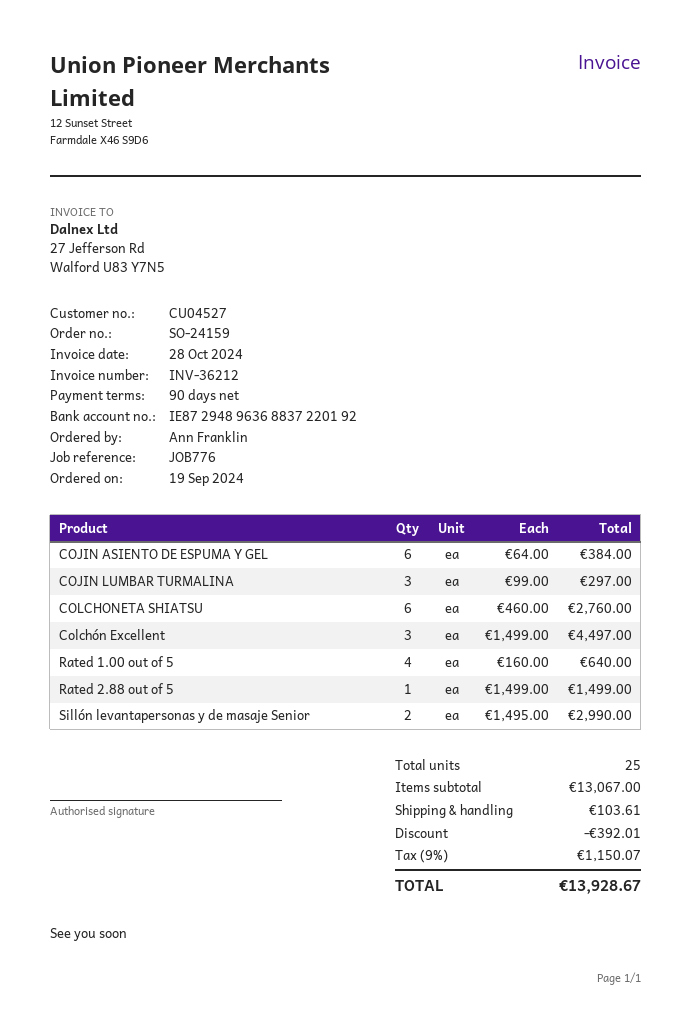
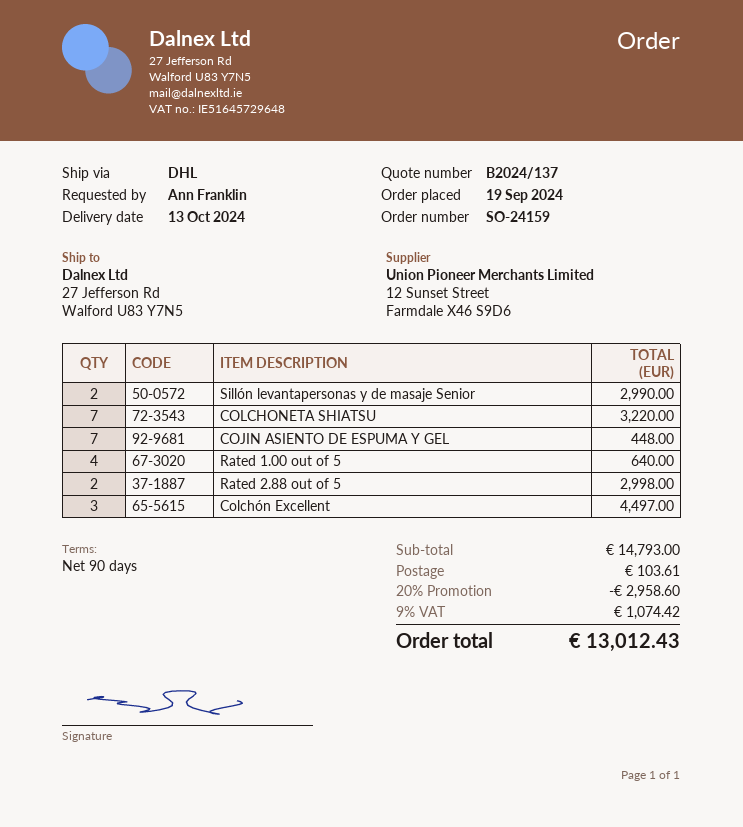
COJIN ASIENTO DE ESPUMA Y GEL: 6 for 384.00 -> 7 for 448.00
COJIN LUMBAR TURMALINA: 3 for 297.00 -> none
COLCHONETA SHIATSU: 6 for 2760.00 -> 7 for 3220.00
Rated 2.88 out of 5: 1 for 1499.00 -> 2 for 2998.00
subtotal: 13067.00 -> 14793.00
discount: 392.01 -> 2958.60
tax: 9% = 1150.07 -> 9% = 1074.42
total: 13928.67 -> 13012.43

